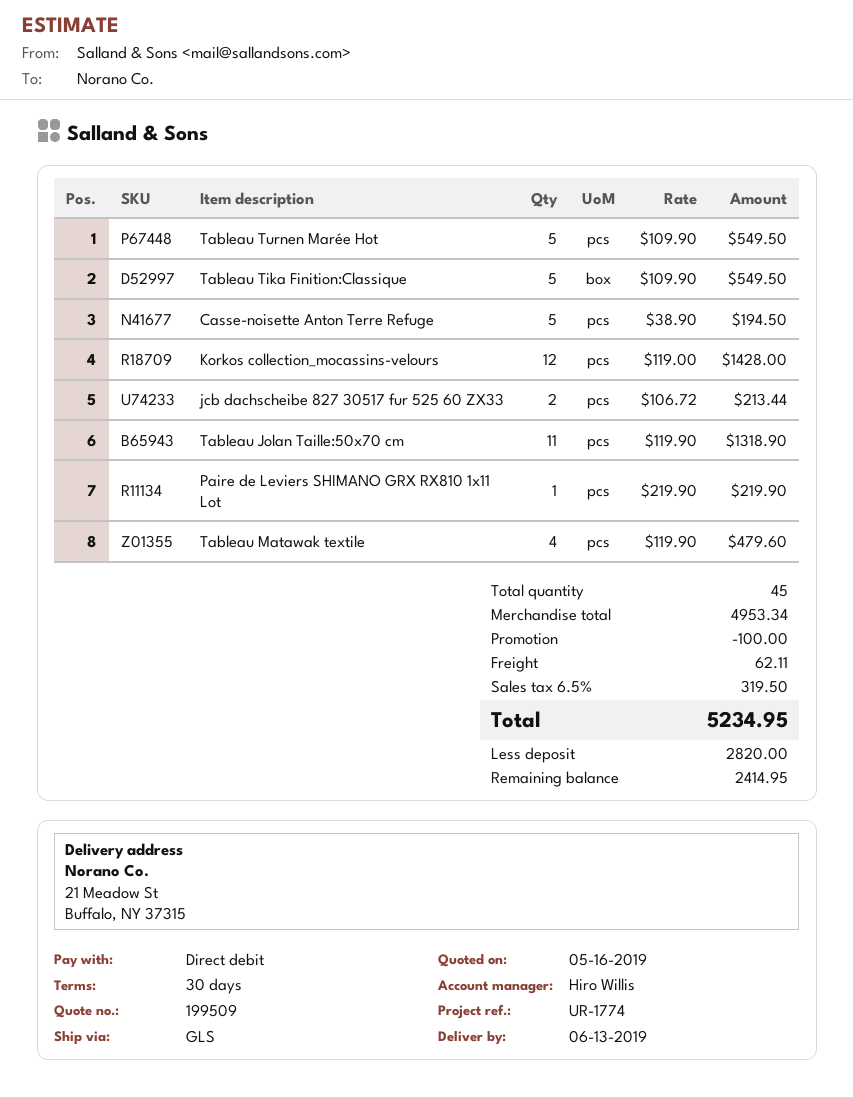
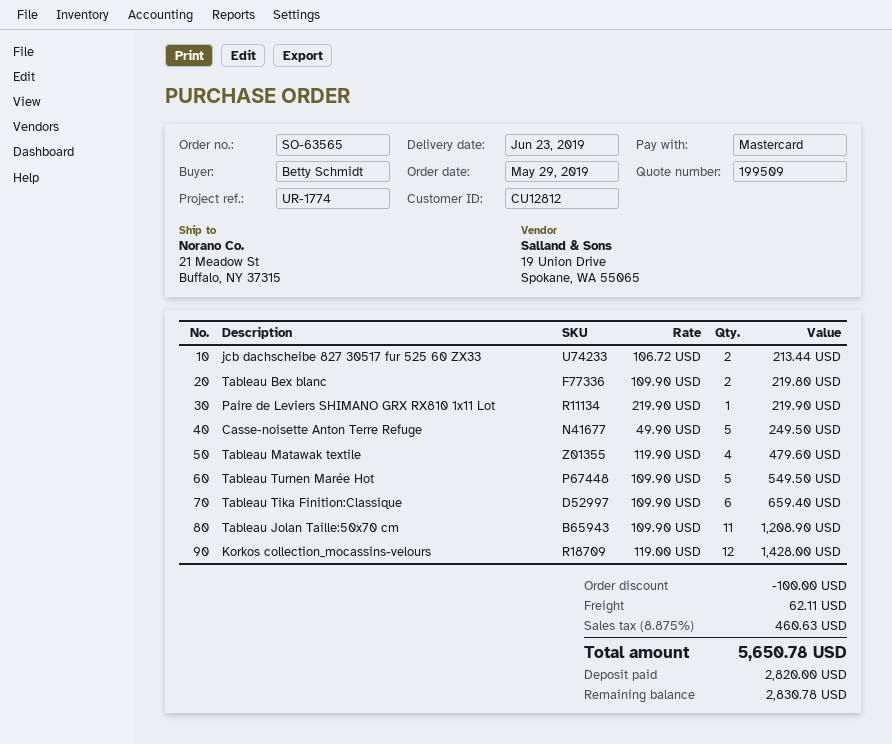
delivery date: 2019-06-13 -> 2019-06-23
payment method: direct debit -> Mastercard
Tableau Tika Finition:Classique: 5 x 109.90 = 549.50 -> 6 x 109.90 = 659.40
Casse-noisette Anton Terre Refuge: 5 x 38.90 = 194.50 -> 5 x 49.90 = 249.50
Tableau Jolan Taille:50x70 cm: 11 x 119.90 = 1318.90 -> 11 x 109.90 = 1208.90
Tableau Bex blanc: none -> 2 x 109.90 = 219.80
tax: 6.5% = 319.50 -> 8.875% = 460.63
total: 5234.95 -> 5650.78
balance: 2414.95 -> 2830.78

